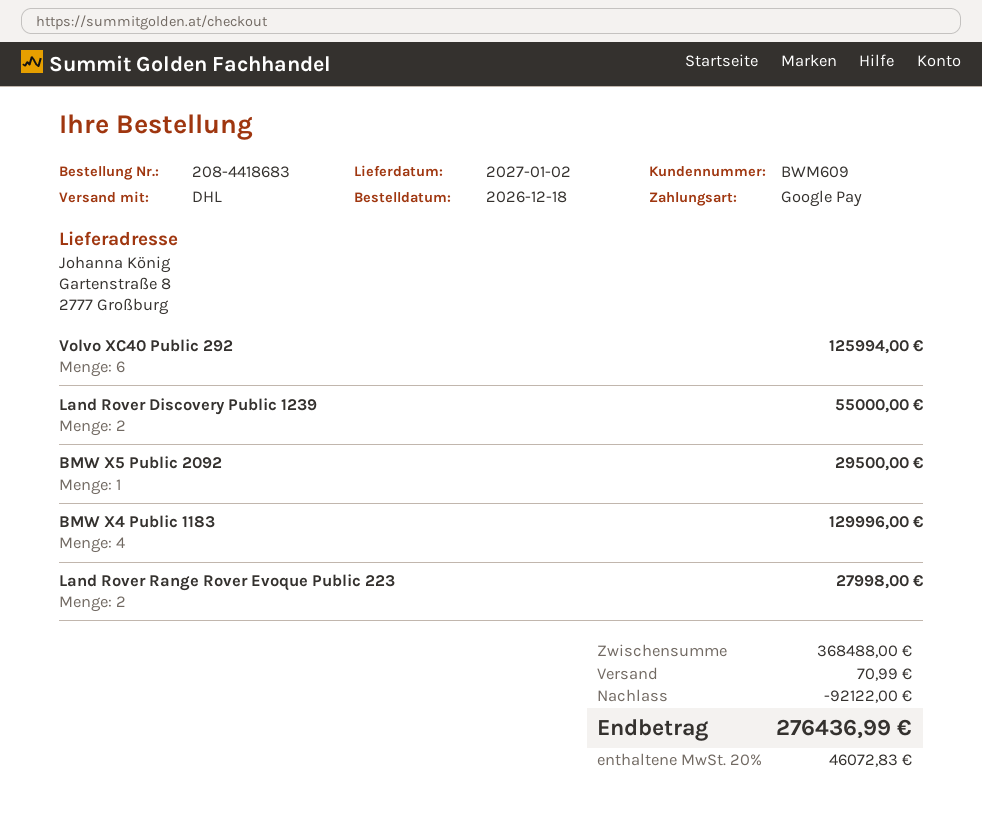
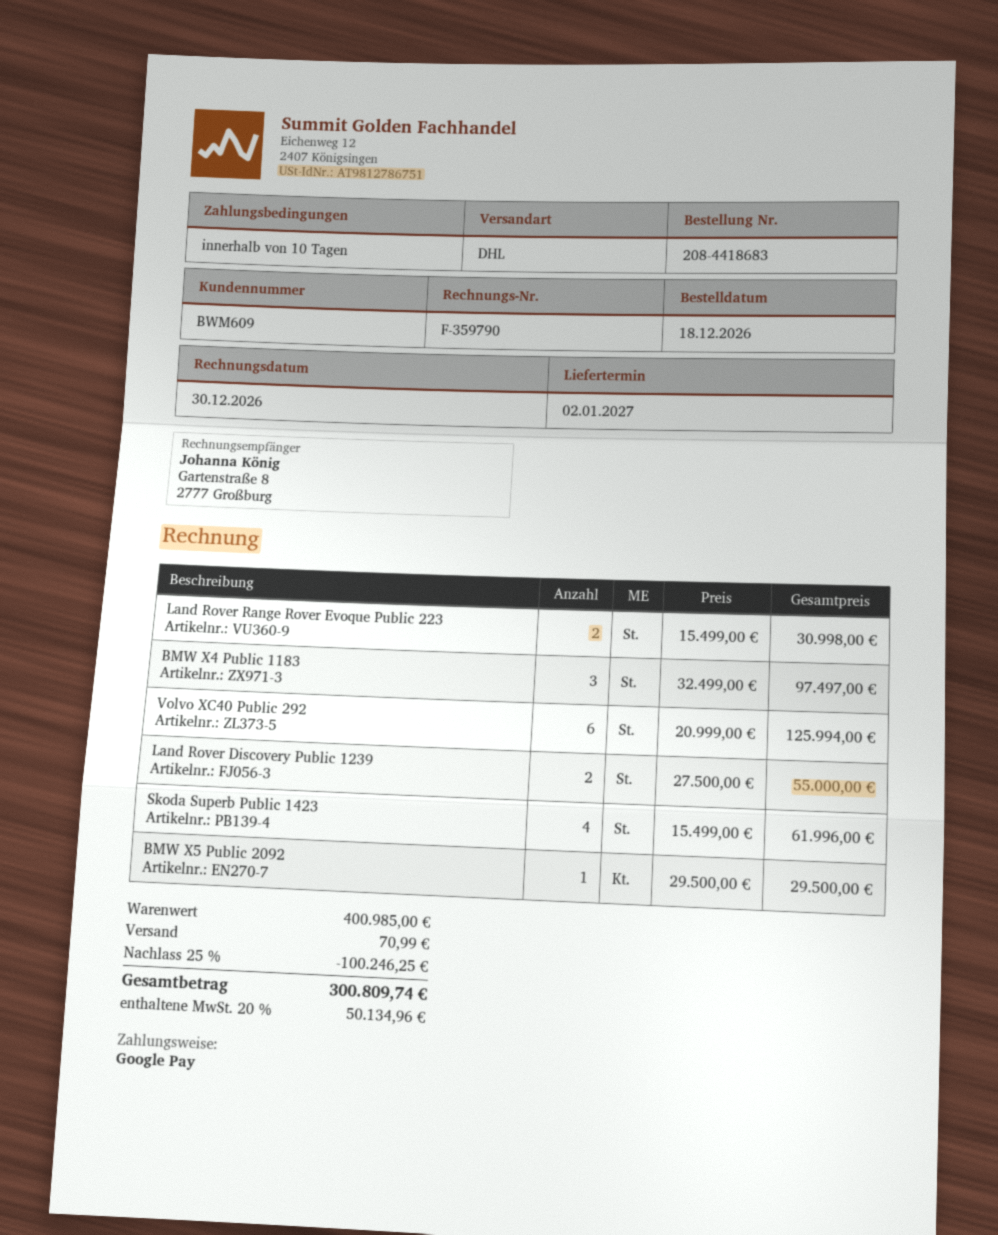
BMW X4 Public 1183: 4 for 129996.00 -> 3 for 97497.00
Land Rover Range Rover Evoque Public 223: 2 for 27998.00 -> 2 for 30998.00
Skoda Superb Public 1423: none -> 4 for 61996.00
subtotal: 368488.00 -> 400985.00
discount: 92122.00 -> 100246.25
tax: 20% = 46072.83 -> 20% = 50134.96
total: 276436.99 -> 300809.74

